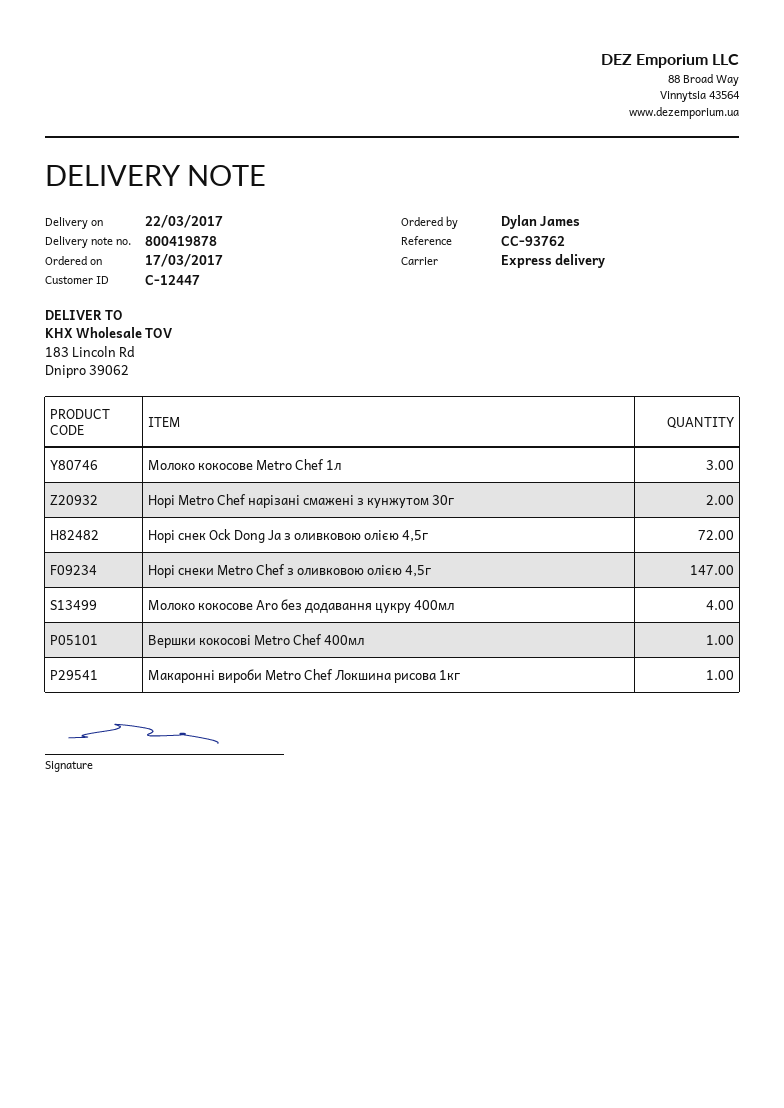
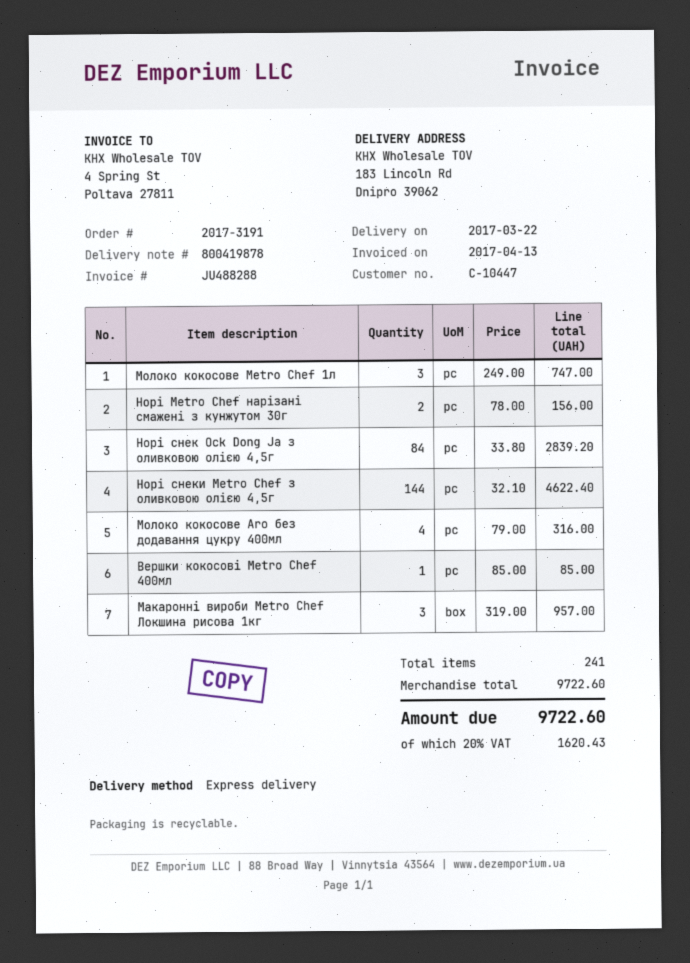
customer number: C-12447 -> C-10447
Норі снек Ock Dong Ja з оливковою олією 4,5г: 72 -> 84
Норі снеки Metro Chef з оливковою олією 4,5г: 147 -> 144
Макаронні вироби Metro Chef Локшина рисова 1кг: 1 -> 3

